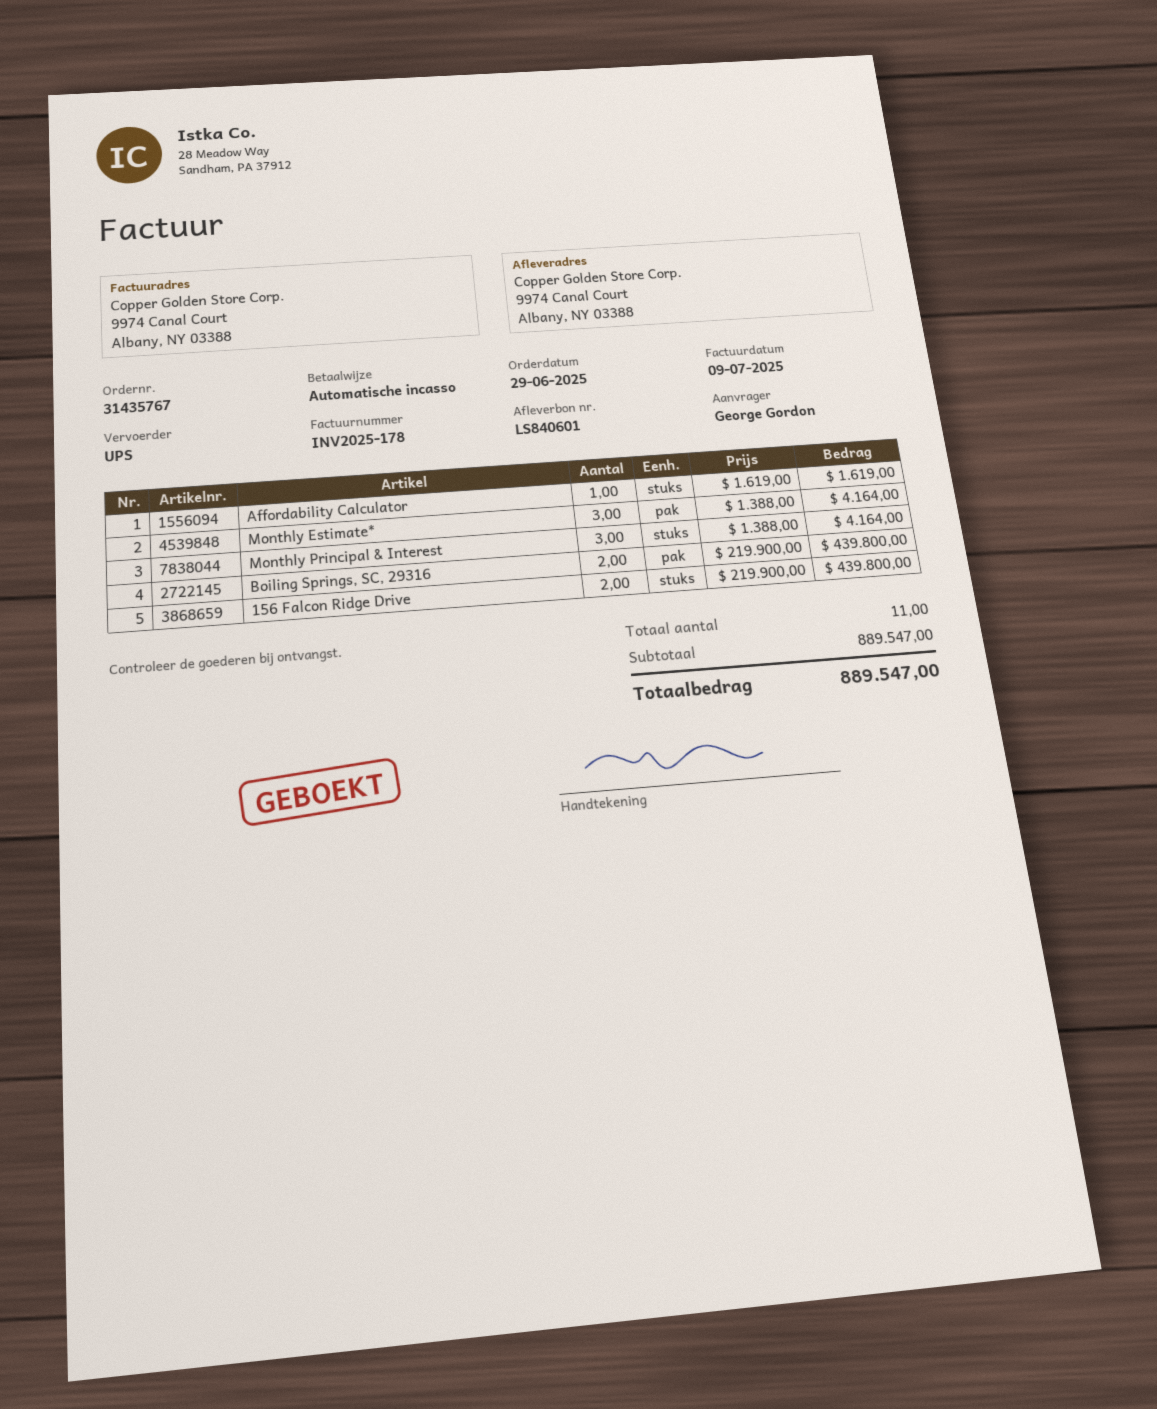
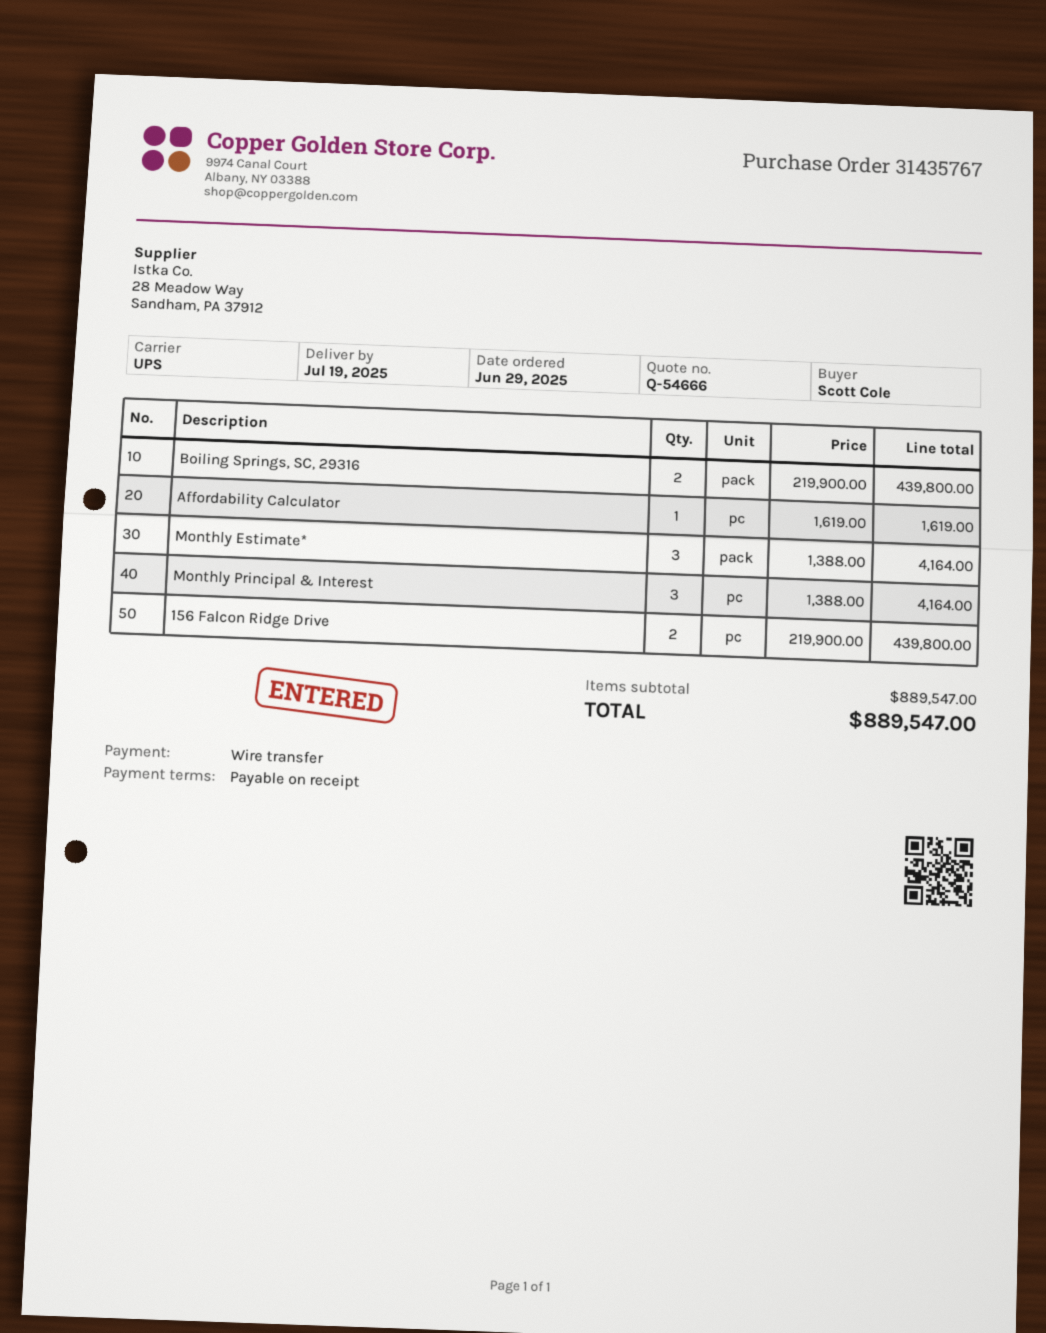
ordered by: George Gordon -> Scott Cole
payment method: direct debit -> bank transfer

